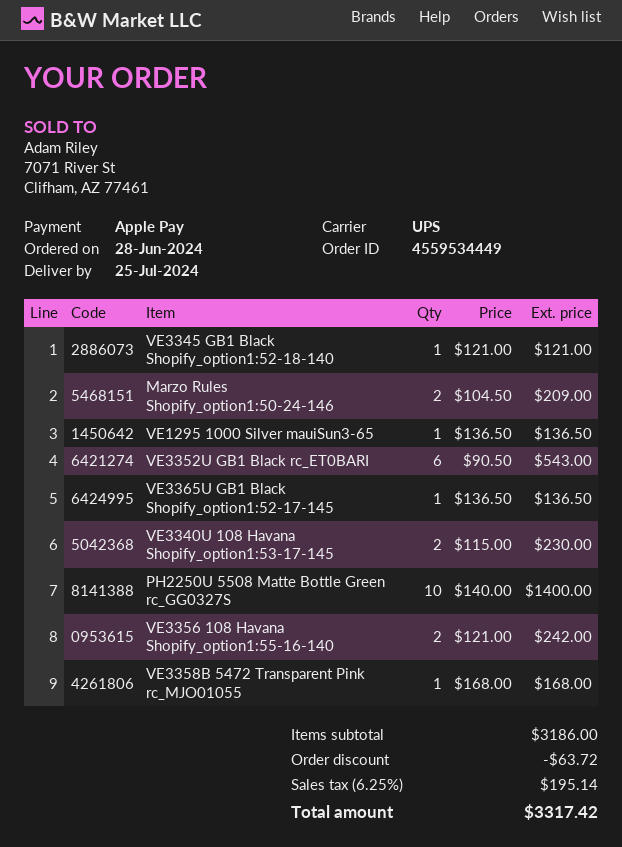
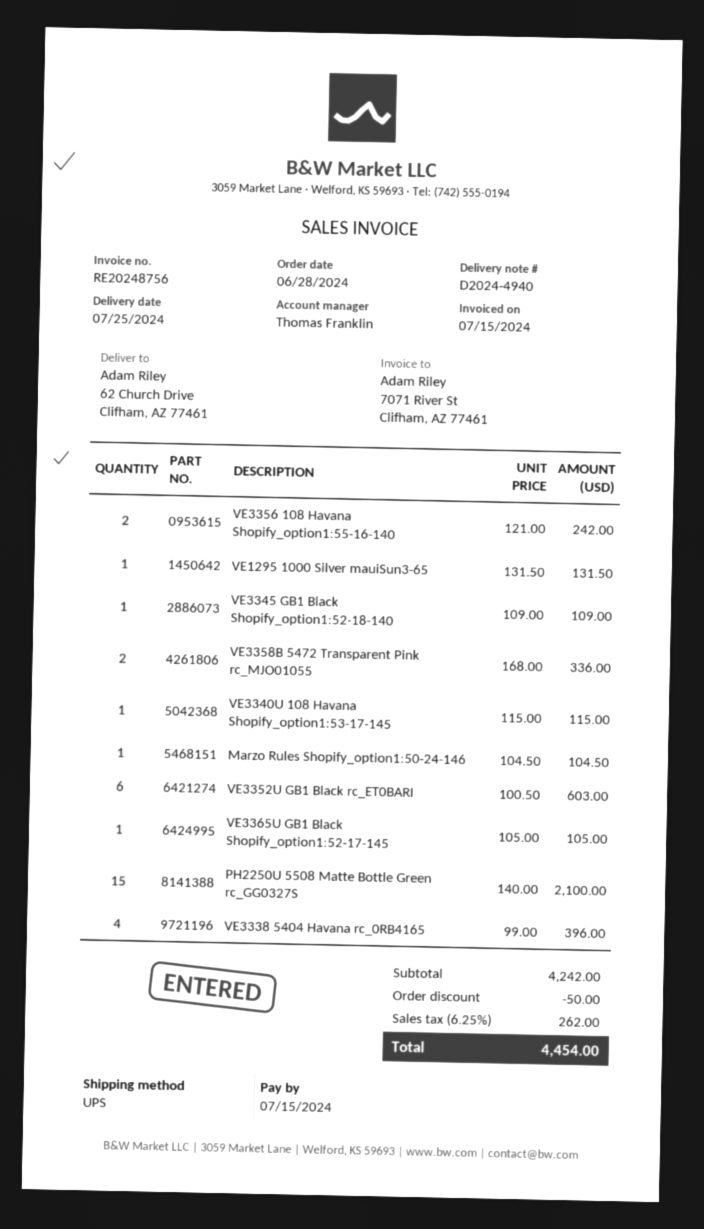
VE3345 GB1 Black Shopify_option1:52-18-140: 1 x 121.00 = 121.00 -> 1 x 109.00 = 109.00
Marzo Rules Shopify_option1:50-24-146: 2 x 104.50 = 209.00 -> 1 x 104.50 = 104.50
VE1295 1000 Silver mauiSun3-65: 1 x 136.50 = 136.50 -> 1 x 131.50 = 131.50
VE3352U GB1 Black rc_ET0BARI: 6 x 90.50 = 543.00 -> 6 x 100.50 = 603.00
VE3365U GB1 Black Shopify_option1:52-17-145: 1 x 136.50 = 136.50 -> 1 x 105.00 = 105.00
VE3340U 108 Havana Shopify_option1:53-17-145: 2 x 115.00 = 230.00 -> 1 x 115.00 = 115.00
PH2250U 5508 Matte Bottle Green rc_GG0327S: 10 x 140.00 = 1400.00 -> 15 x 140.00 = 2100.00
VE3358B 5472 Transparent Pink rc_MJO01055: 1 x 168.00 = 168.00 -> 2 x 168.00 = 336.00
VE3338 5404 Havana rc_0RB4165: none -> 4 x 99.00 = 396.00
subtotal: 3186.00 -> 4242.00
discount: 63.72 -> 50.00
tax: 6.25% = 195.14 -> 6.25% = 262.00
total: 3317.42 -> 4454.00

